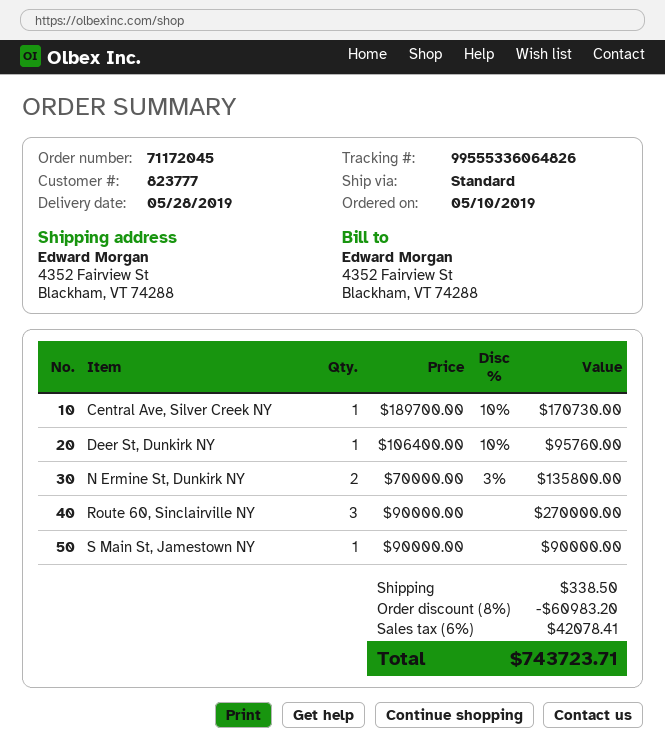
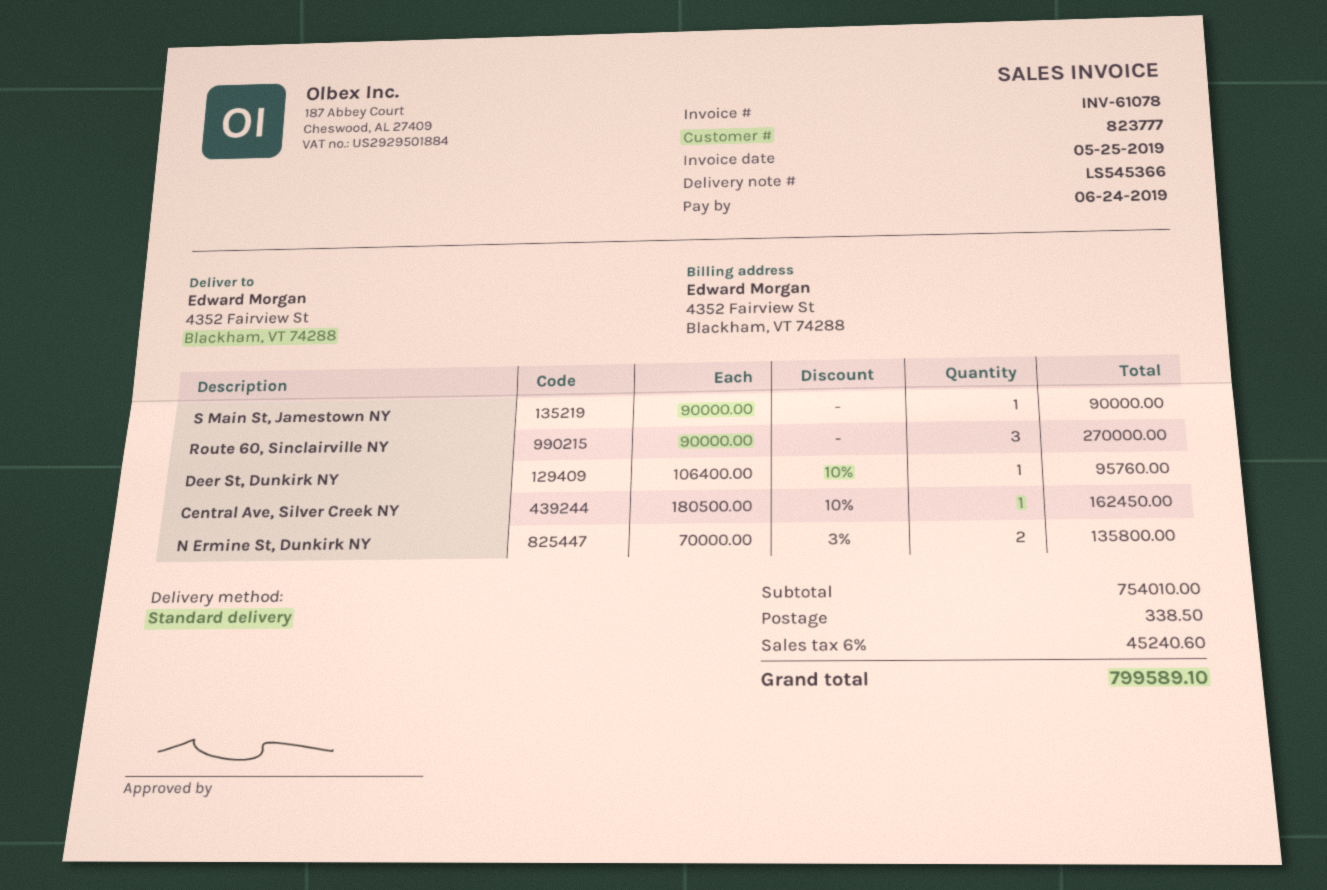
Central Ave, Silver Creek NY: 1 x 189700.00 - 10% = 170730.00 -> 1 x 180500.00 - 10% = 162450.00
discount: 8% = 60983.20 -> none
tax: 6% = 42078.41 -> 6% = 45240.60
total: 743723.71 -> 799589.10

